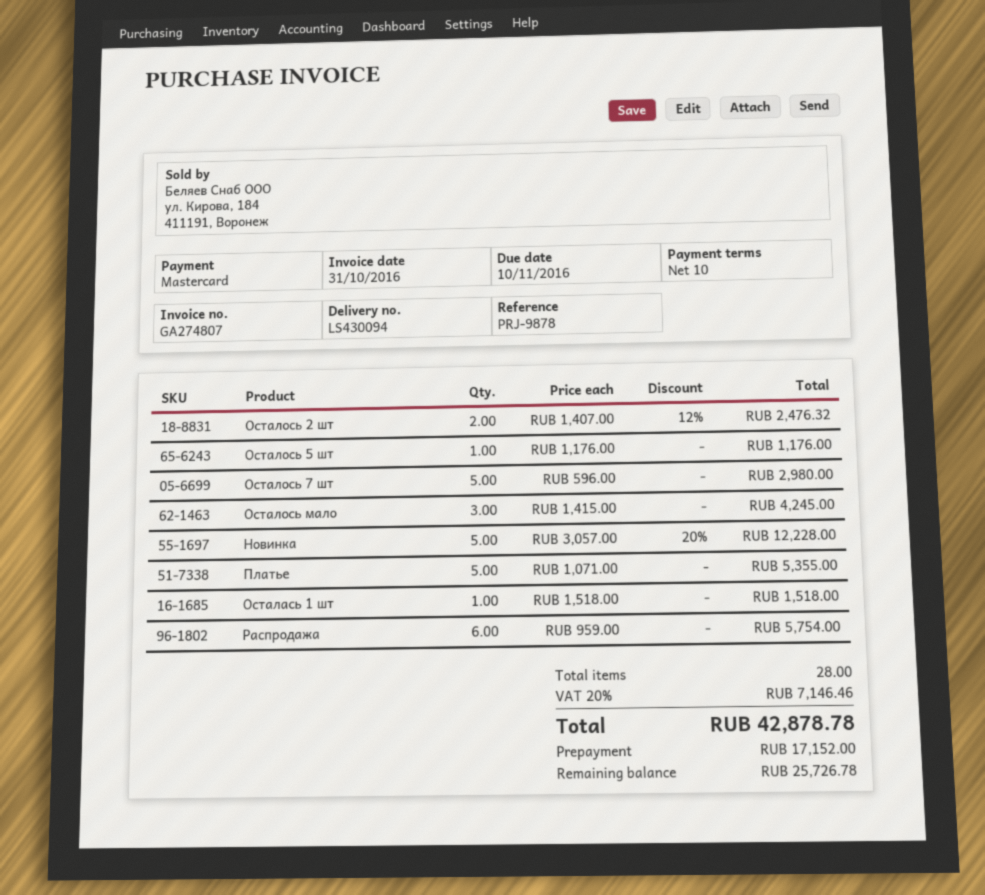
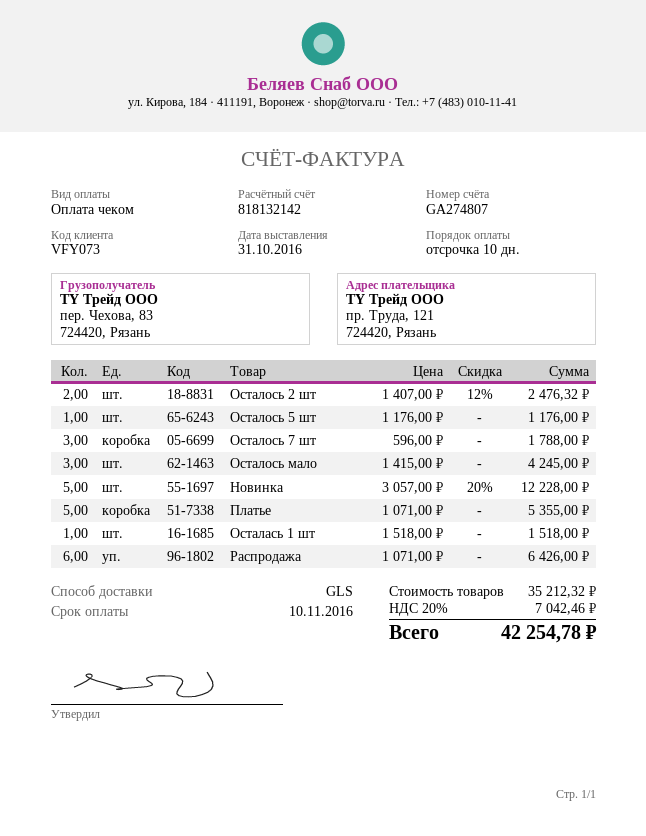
payment method: Mastercard -> cheque
Осталось 7 шт: 5 x 596.00 = 2980.00 -> 3 x 596.00 = 1788.00
Распродажа: 6 x 959.00 = 5754.00 -> 6 x 1071.00 = 6426.00
tax: 20% = 7146.46 -> 20% = 7042.46
total: 42878.78 -> 42254.78

